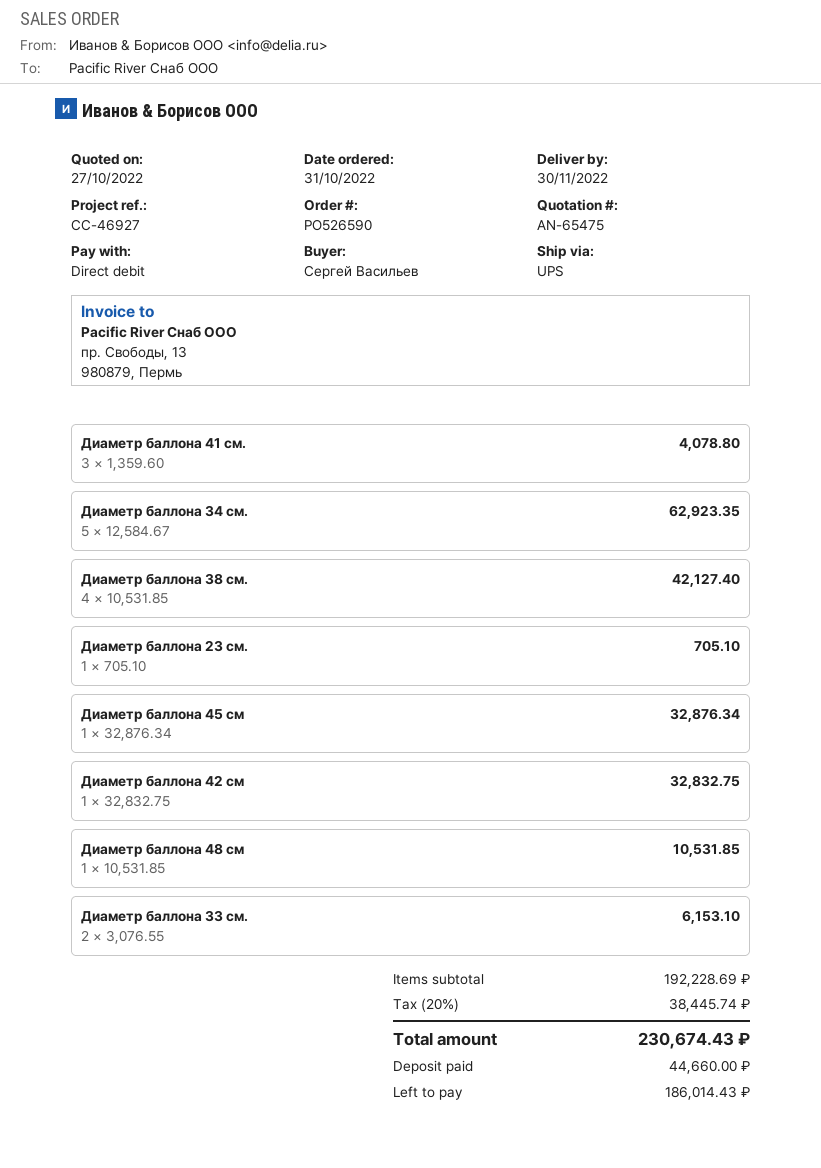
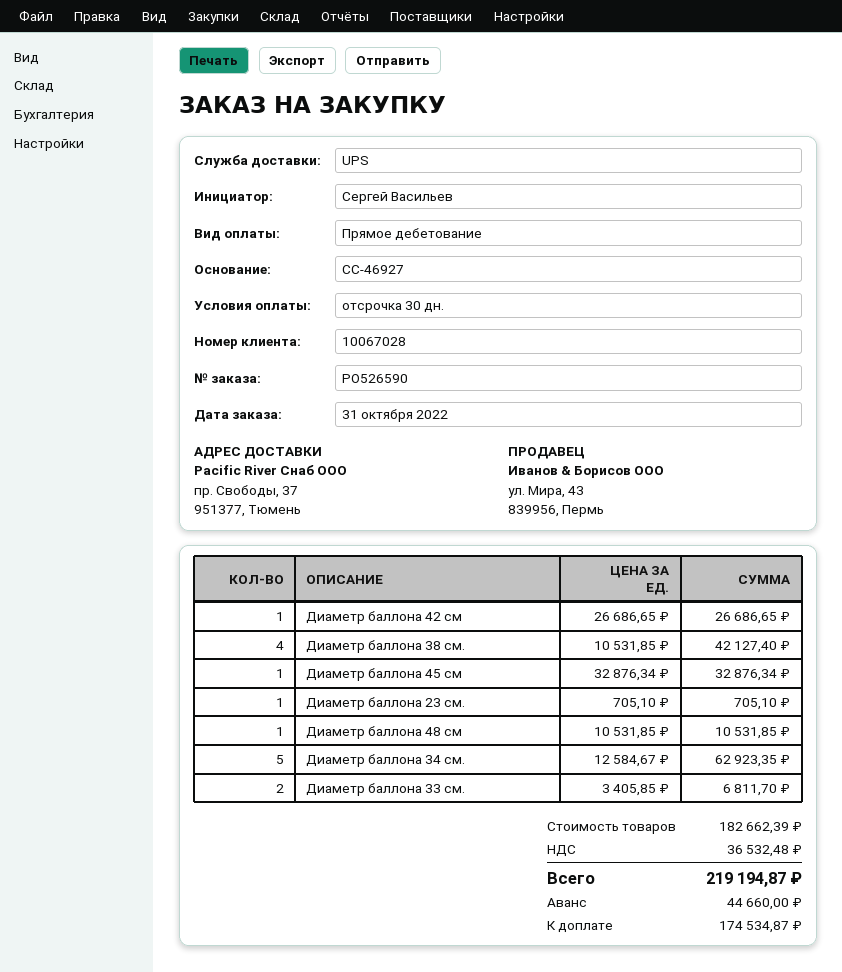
Диаметр баллона 41 см.: 3 x 1359.60 = 4078.80 -> none
Диаметр баллона 42 см: 1 x 32832.75 = 32832.75 -> 1 x 26686.65 = 26686.65
Диаметр баллона 33 см.: 2 x 3076.55 = 6153.10 -> 2 x 3405.85 = 6811.70
subtotal: 192228.69 -> 182662.39
tax: 38445.74 -> 36532.48
total: 230674.43 -> 219194.87
balance: 186014.43 -> 174534.87

